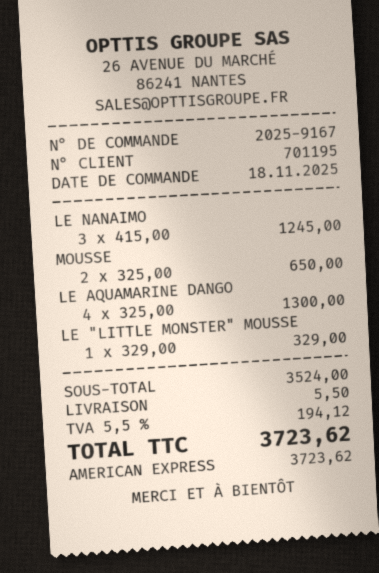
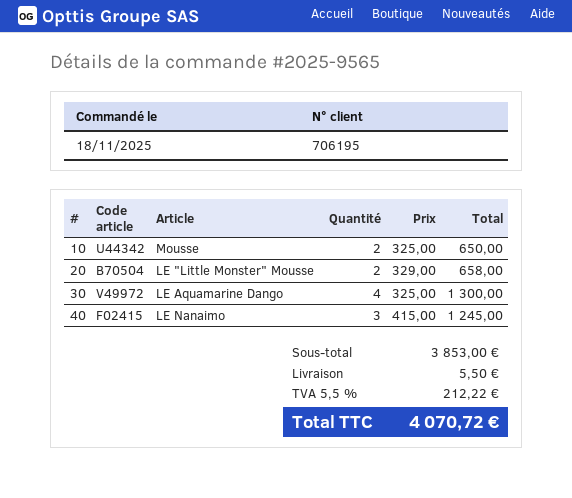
order number: 2025-9167 -> 2025-9565
customer number: 701195 -> 706195
LE "LITTLE MONSTER" MOUSSE: 1 x 329.00 = 329.00 -> 2 x 329.00 = 658.00
subtotal: 3524.00 -> 3853.00
tax: 5.5% = 194.12 -> 5.5% = 212.22
total: 3723.62 -> 4070.72

